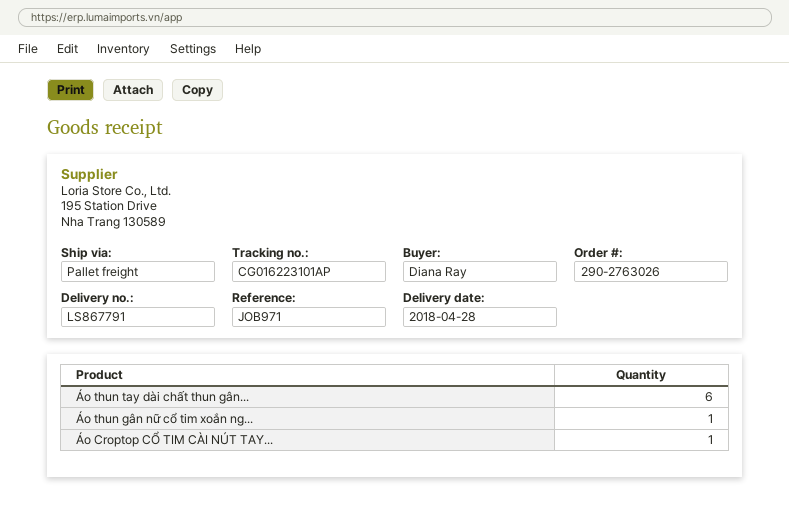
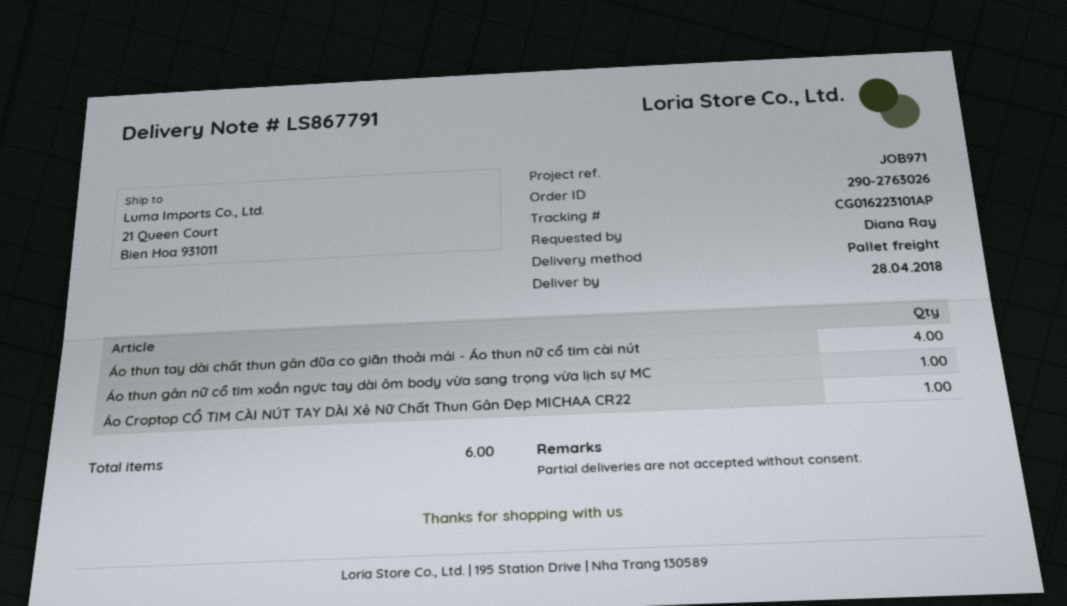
Áo thun tay dài chất thun gân...: 6 -> 4

